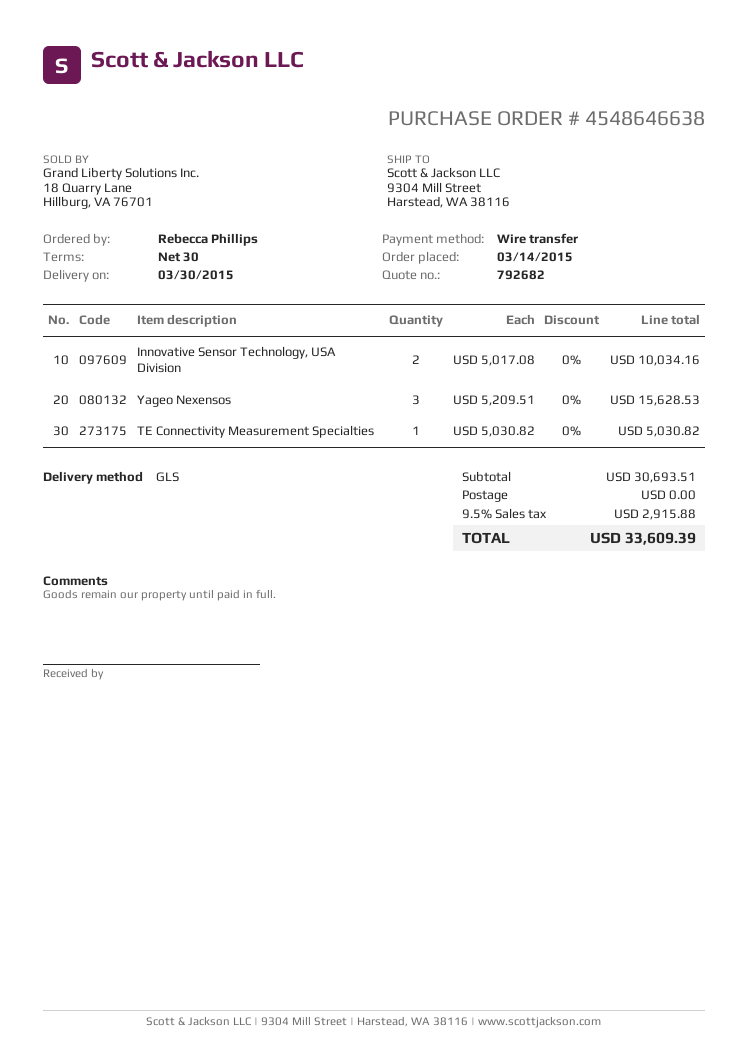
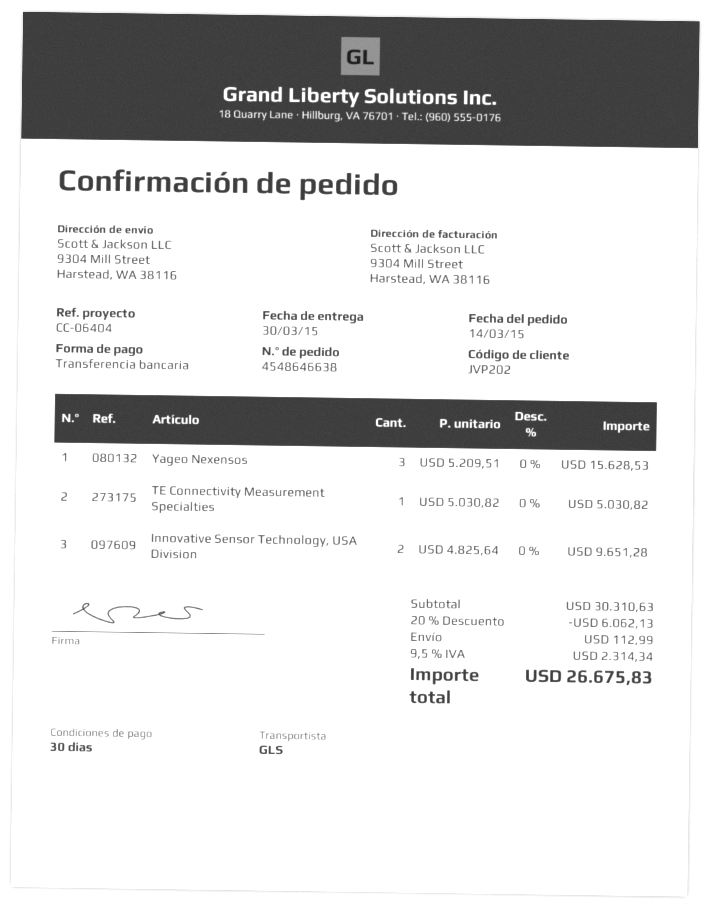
Innovative Sensor Technology, USA Division: 2 x 5017.08 = 10034.16 -> 2 x 4825.64 = 9651.28
subtotal: 30693.51 -> 30310.63
discount: none -> 20% = 6062.13
shipping: 0.00 -> 112.99
tax: 9.5% = 2915.88 -> 9.5% = 2314.34
total: 33609.39 -> 26675.83

